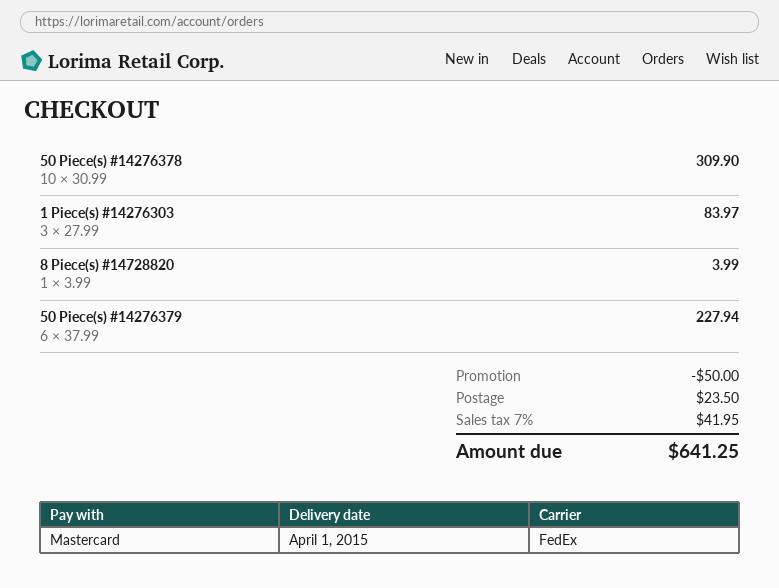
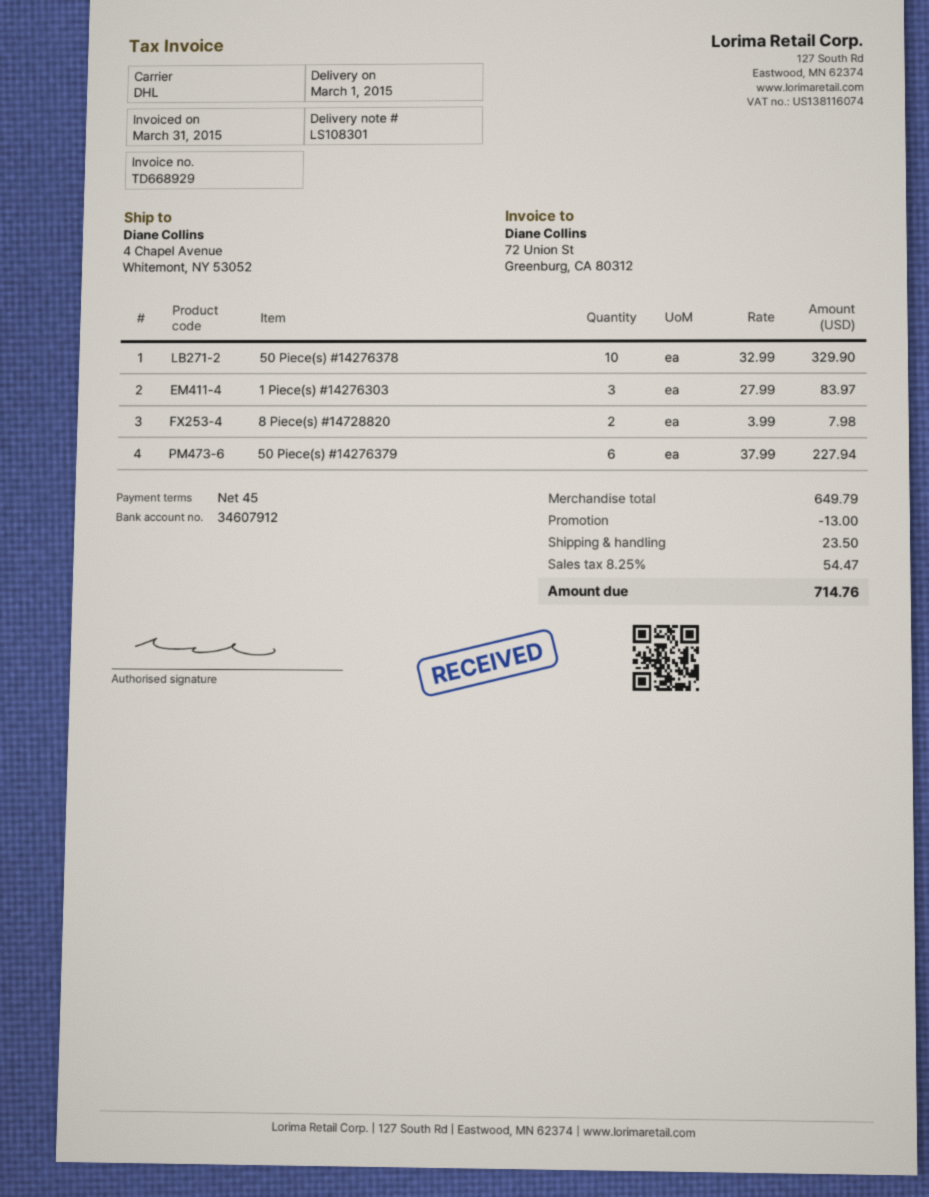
delivery date: 2015-04-01 -> 2015-03-01
shipping method: FedEx -> DHL
50 Piece(s) #14276378: 10 x 30.99 = 309.90 -> 10 x 32.99 = 329.90
8 Piece(s) #14728820: 1 x 3.99 = 3.99 -> 2 x 3.99 = 7.98
discount: 50.00 -> 13.00
tax: 7% = 41.95 -> 8.25% = 54.47
total: 641.25 -> 714.76

